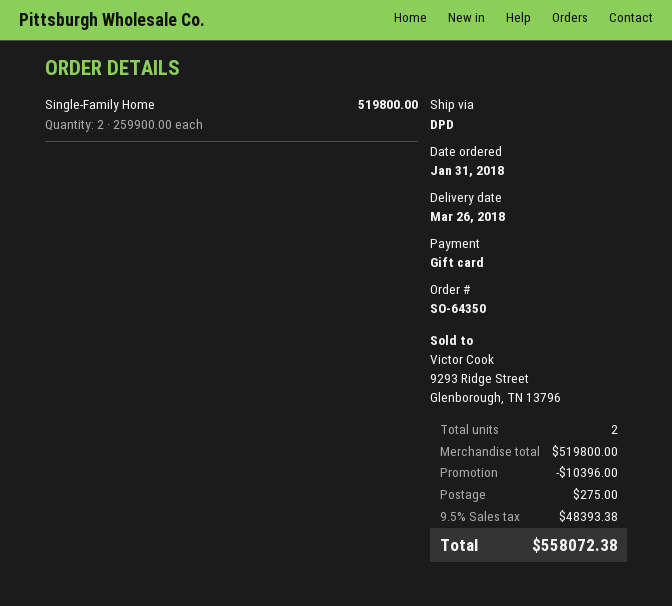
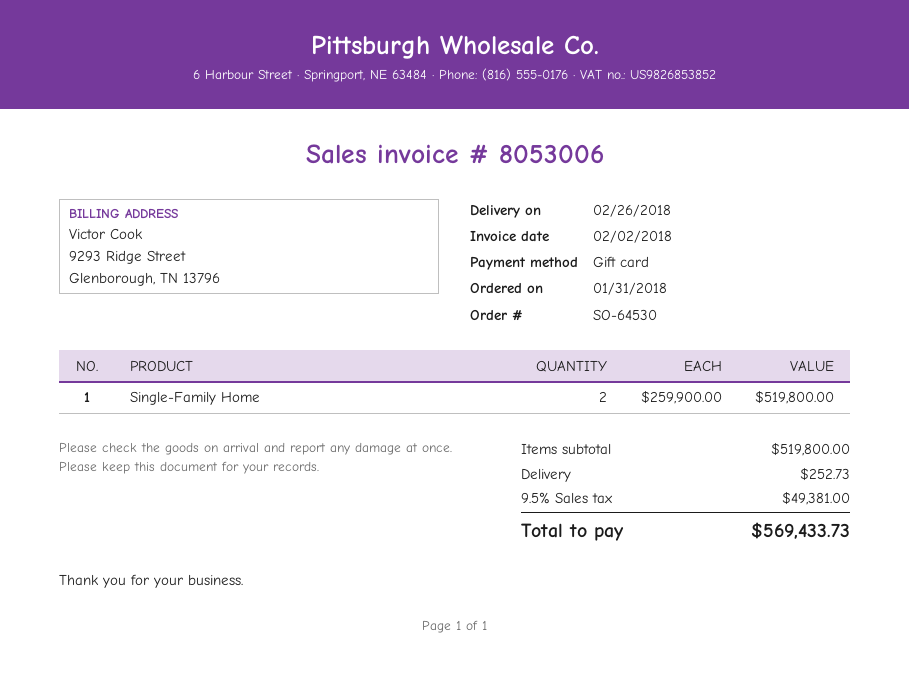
order number: SO-64350 -> SO-64530
delivery date: 2018-03-26 -> 2018-02-26
discount: 10396.00 -> none
shipping: 275.00 -> 252.73
tax: 9.5% = 48393.38 -> 9.5% = 49381.00
total: 558072.38 -> 569433.73

